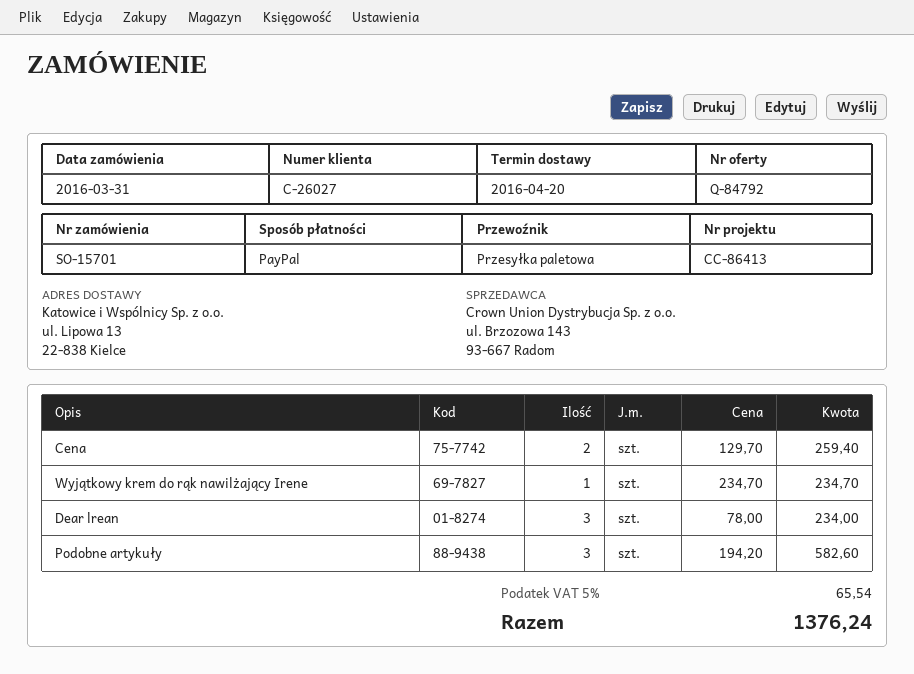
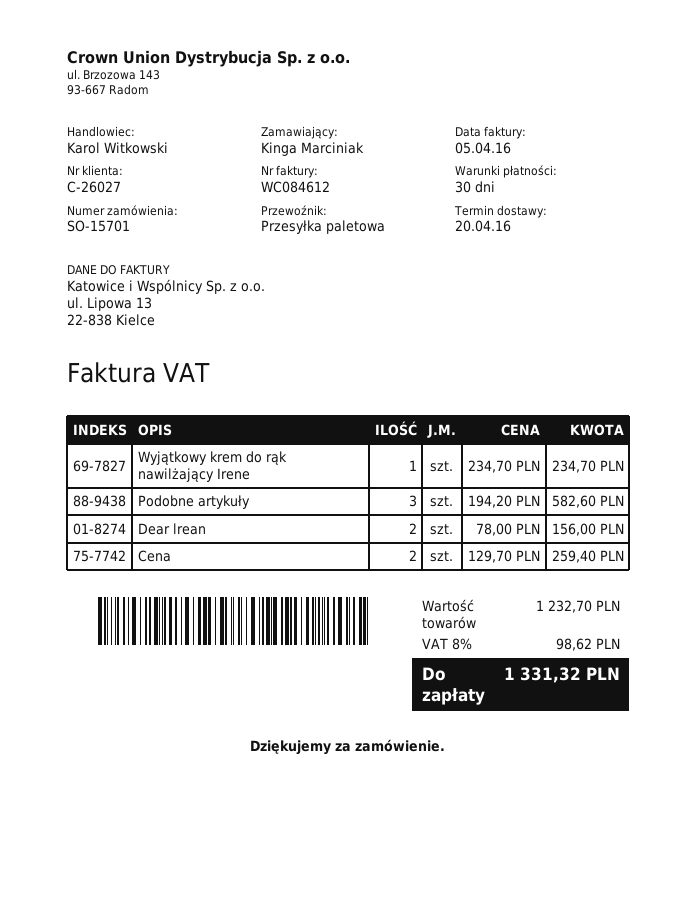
Dear lrean: 3 x 78.00 = 234.00 -> 2 x 78.00 = 156.00
tax: 5% = 65.54 -> 8% = 98.62
total: 1376.24 -> 1331.32

